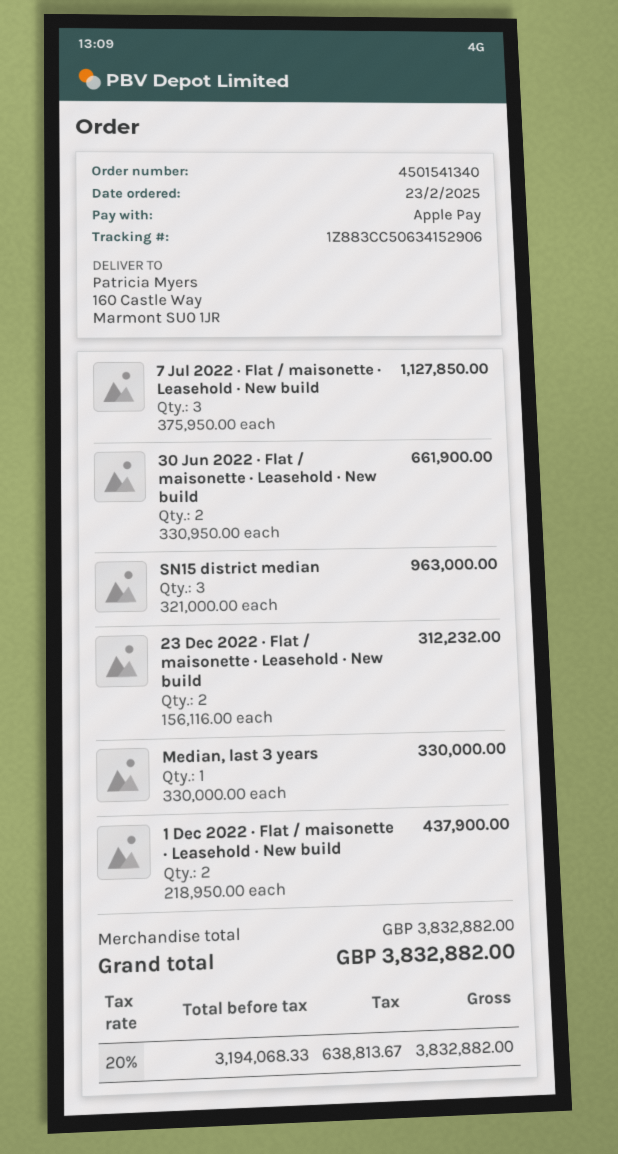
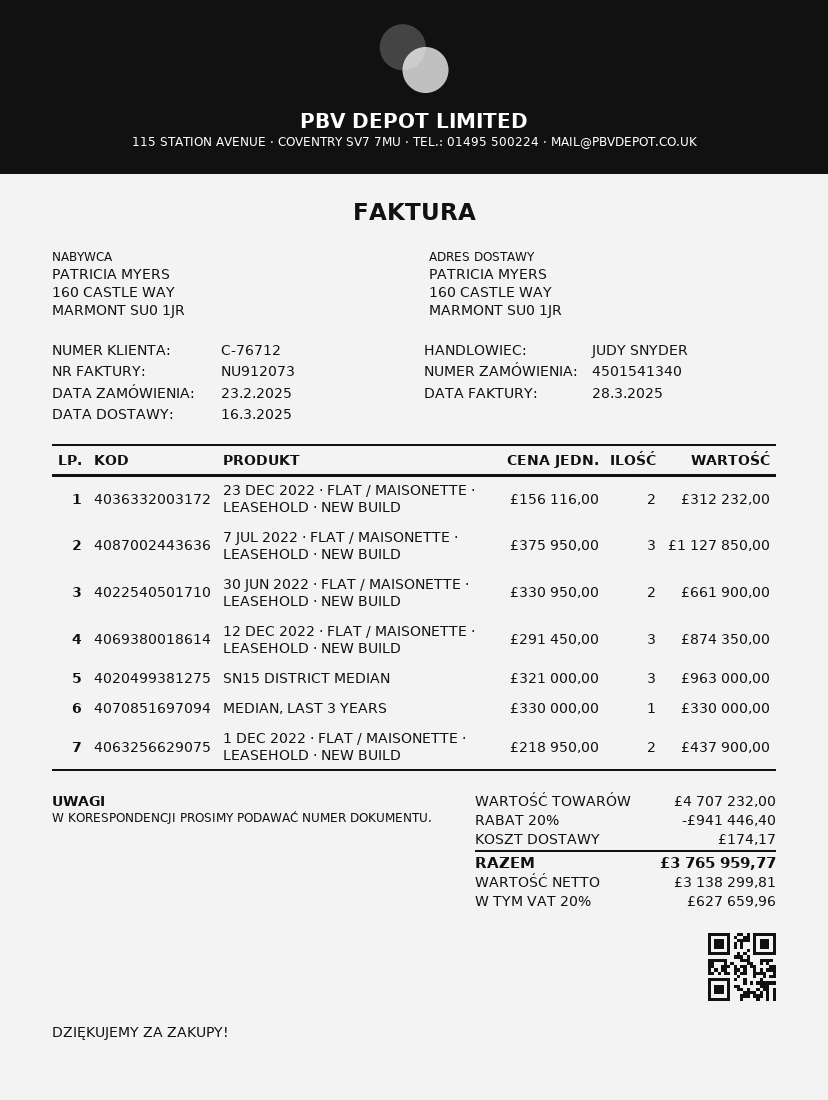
12 DEC 2022 · FLAT / MAISONETTE · LEASEHOLD · NEW BUILD: none -> 3 x 291450.00 = 874350.00
subtotal: 3832882.00 -> 4707232.00
discount: none -> 20% = 941446.40
shipping: none -> 174.17
net: 3194068.33 -> 3138299.81
tax: 20% = 638813.67 -> 20% = 627659.96
total: 3832882.00 -> 3765959.77

